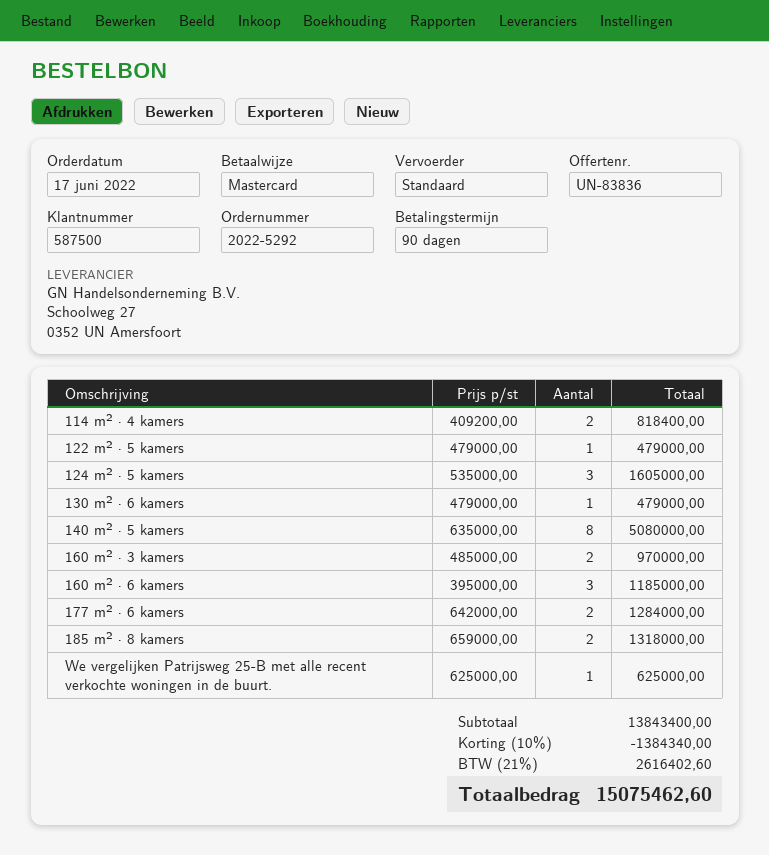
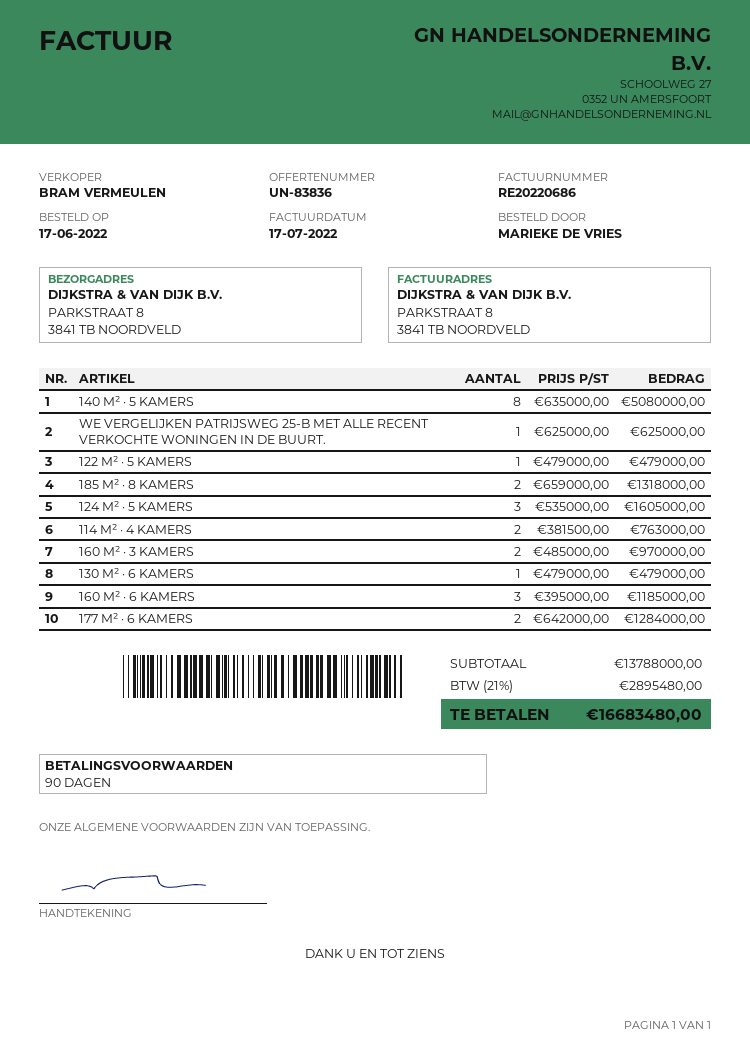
114 m² · 4 kamers: 2 x 409200.00 = 818400.00 -> 2 x 381500.00 = 763000.00
subtotal: 13843400.00 -> 13788000.00
discount: 10% = 1384340.00 -> none
tax: 21% = 2616402.60 -> 21% = 2895480.00
total: 15075462.60 -> 16683480.00

